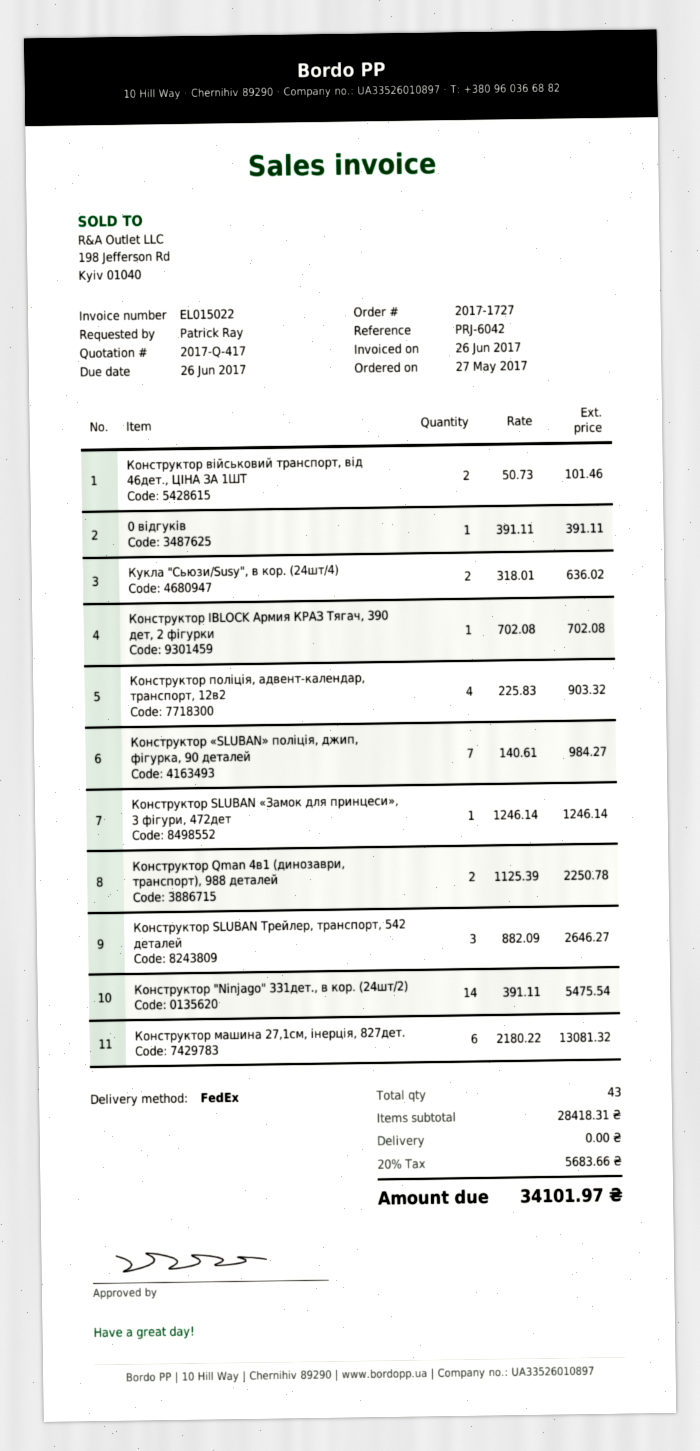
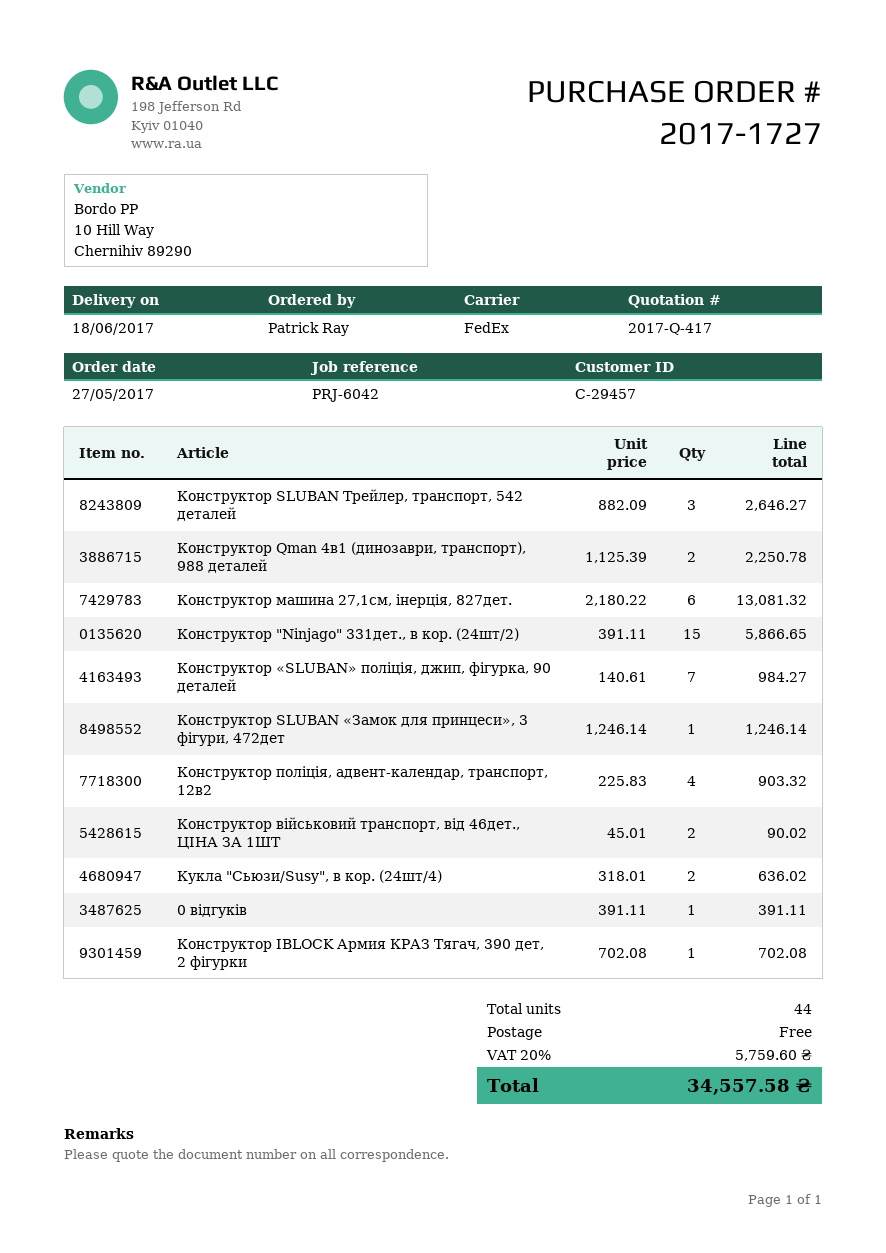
Конструктор військовий транспорт, від 46дет., ЦІНА ЗА 1ШТ: 2 x 50.73 = 101.46 -> 2 x 45.01 = 90.02
Конструктор "Ninjago" 331дет., в кор. (24шт/2): 14 x 391.11 = 5475.54 -> 15 x 391.11 = 5866.65
total quantity: 43 -> 44
tax: 20% = 5683.66 -> 20% = 5759.60
total: 34101.97 -> 34557.58

